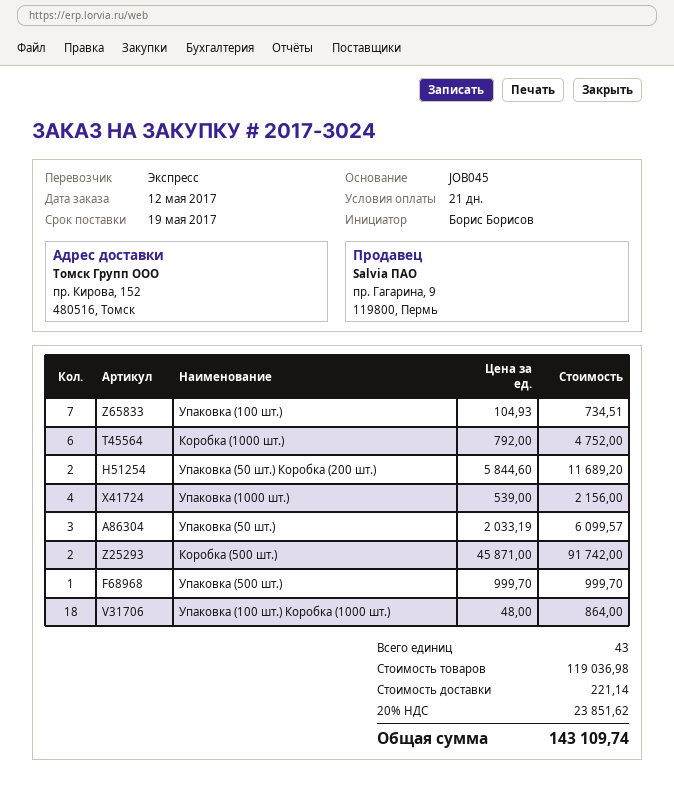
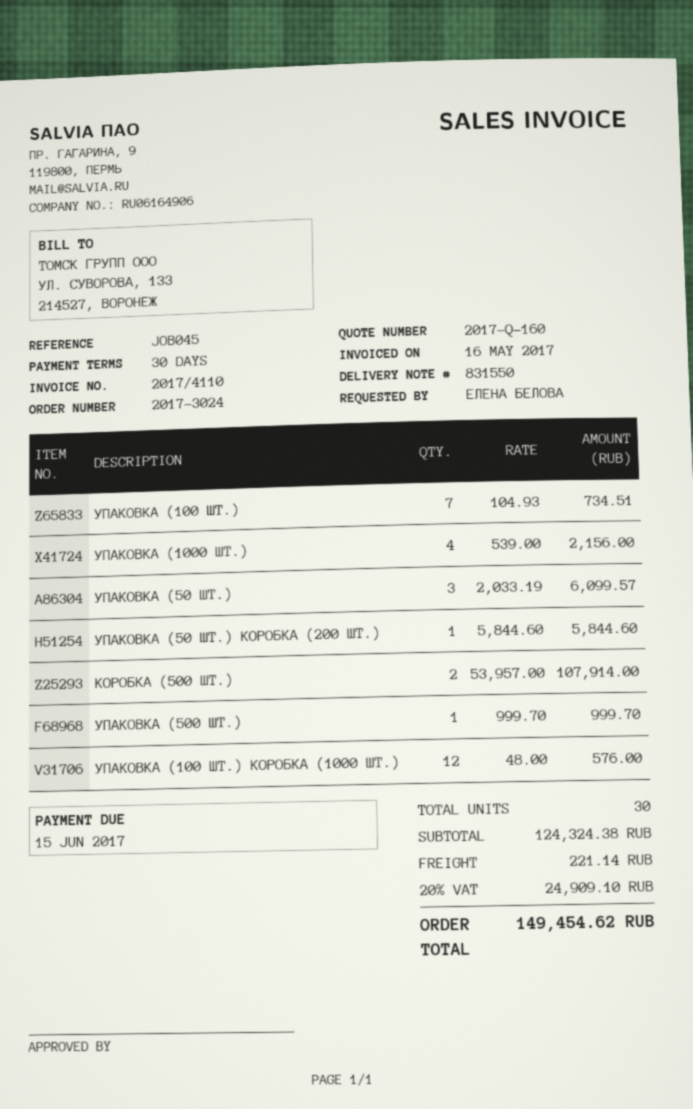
payment terms: 21 days -> 30 days
ordered by: Борис Борисов -> ЕЛЕНА БЕЛОВА
Коробка (1000 шт.): 6 x 792.00 = 4752.00 -> none
Упаковка (50 шт.) Коробка (200 шт.): 2 x 5844.60 = 11689.20 -> 1 x 5844.60 = 5844.60
Коробка (500 шт.): 2 x 45871.00 = 91742.00 -> 2 x 53957.00 = 107914.00
Упаковка (100 шт.) Коробка (1000 шт.): 18 x 48.00 = 864.00 -> 12 x 48.00 = 576.00
total quantity: 43 -> 30
subtotal: 119036.98 -> 124324.38
tax: 20% = 23851.62 -> 20% = 24909.10
total: 143109.74 -> 149454.62

